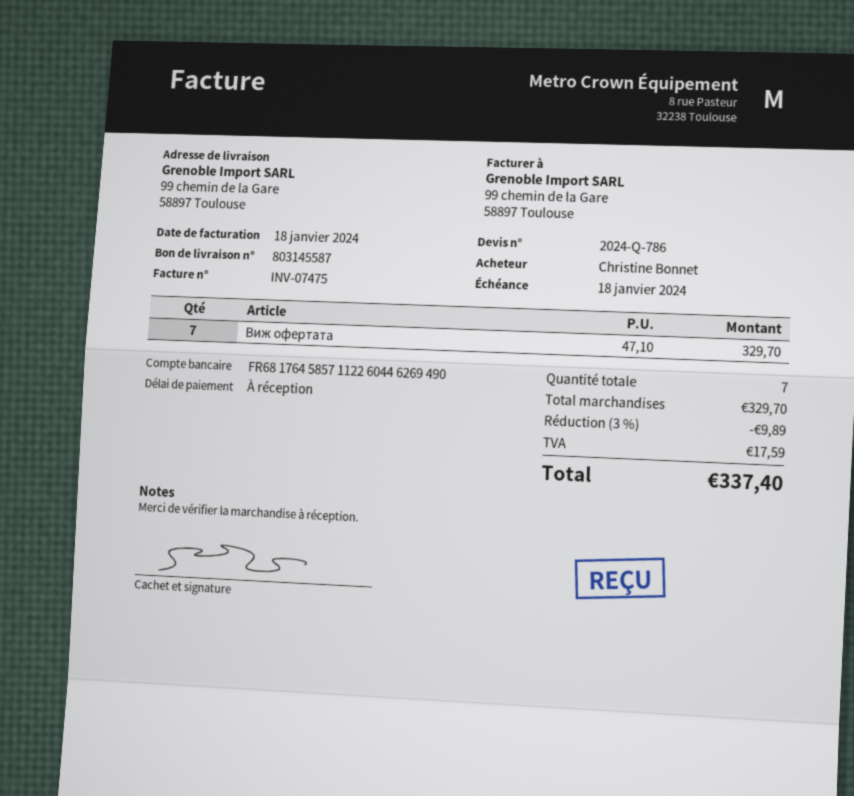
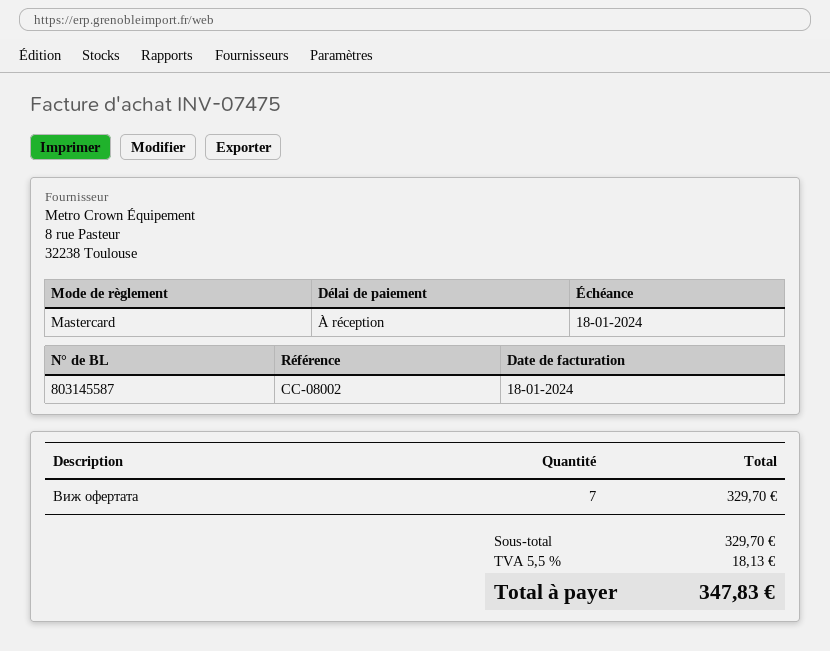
discount: 3% = 9.89 -> none
tax: 17.59 -> 18.13
total: 337.40 -> 347.83

